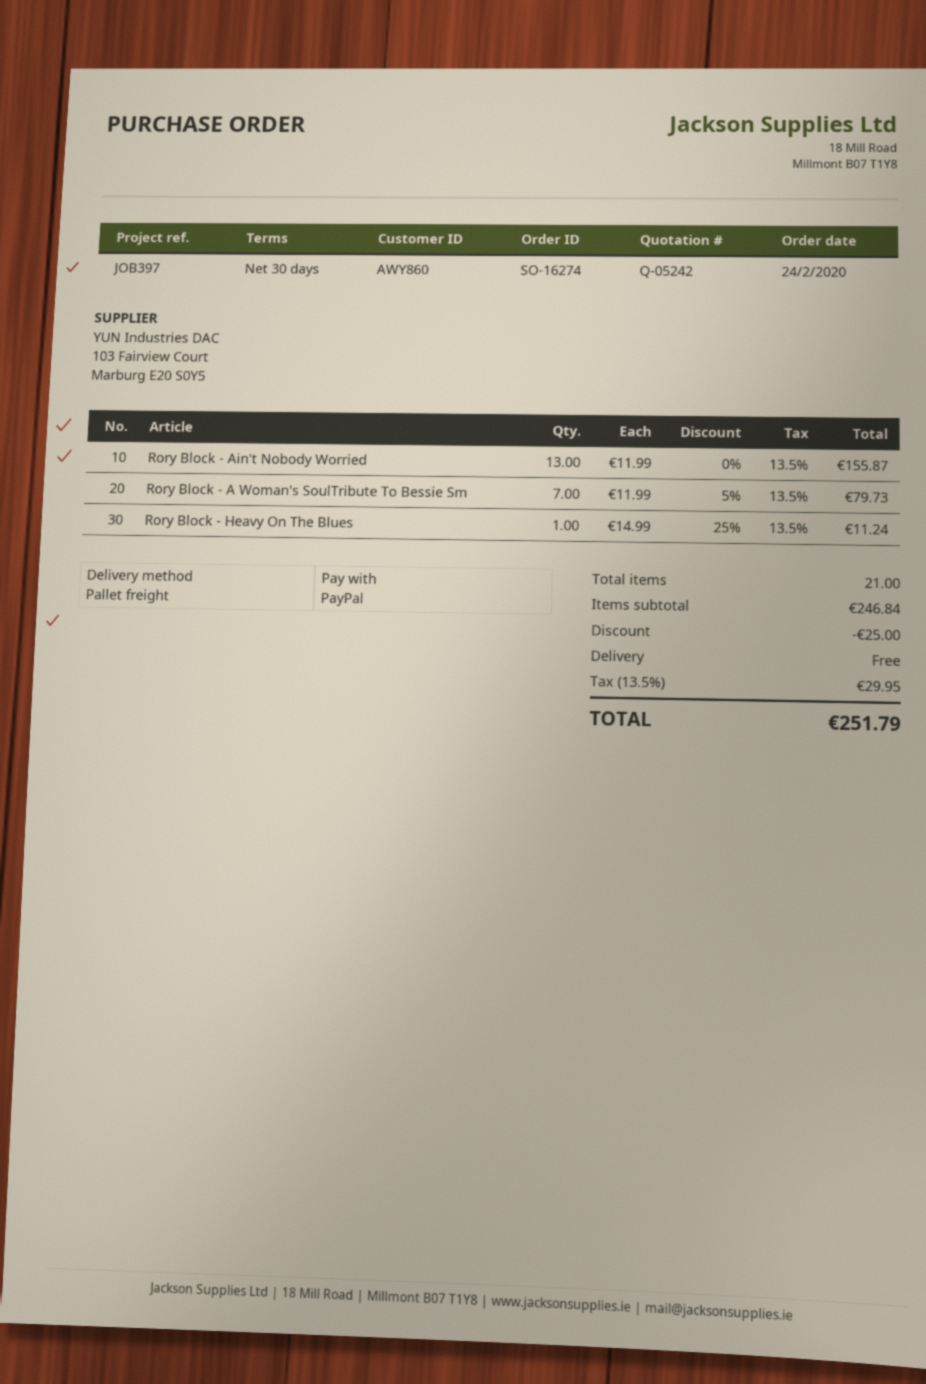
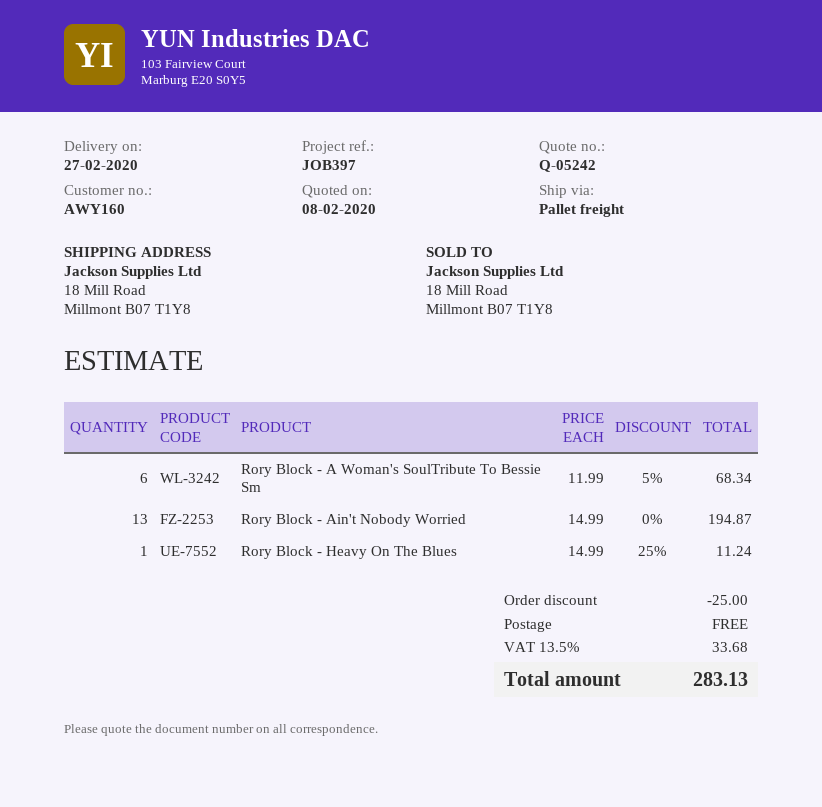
customer number: AWY860 -> AWY160
Rory Block - Ain't Nobody Worried: 13 x 11.99 = 155.87 -> 13 x 14.99 = 194.87
Rory Block - A Woman's SoulTribute To Bessie Sm: 7 x 11.99 - 5% = 79.73 -> 6 x 11.99 - 5% = 68.34
tax: 13.5% = 29.95 -> 13.5% = 33.68
total: 251.79 -> 283.13

